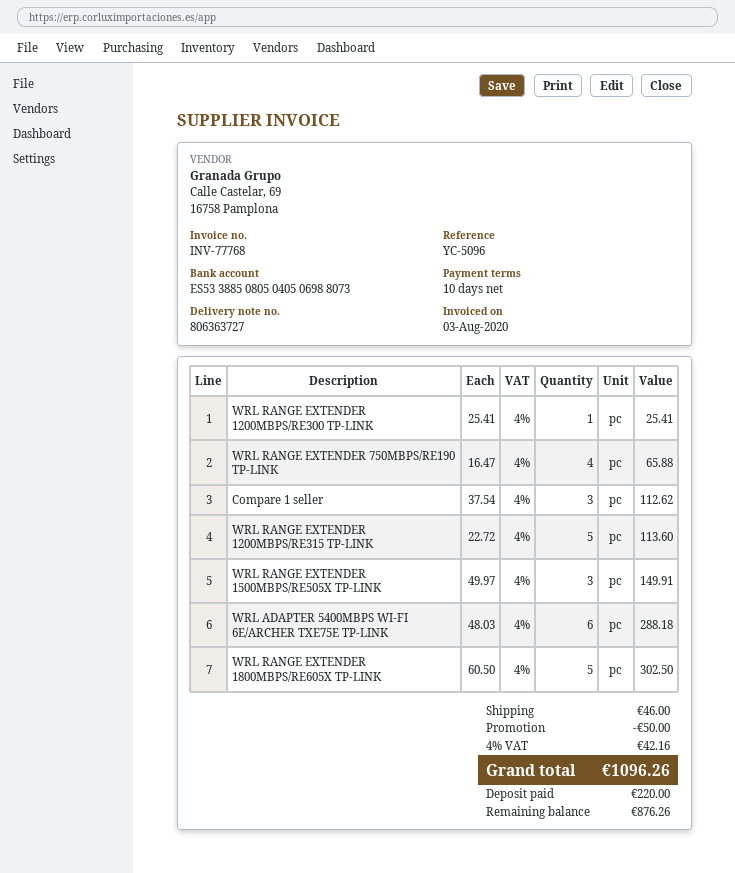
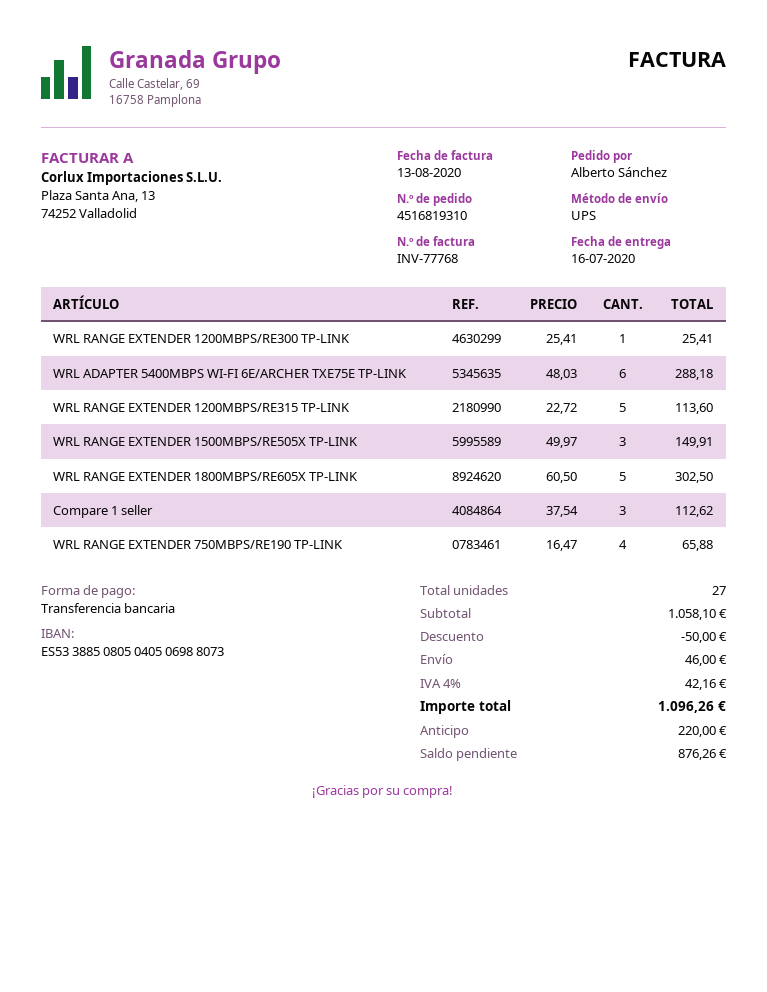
invoice date: 2020-08-03 -> 2020-08-13

